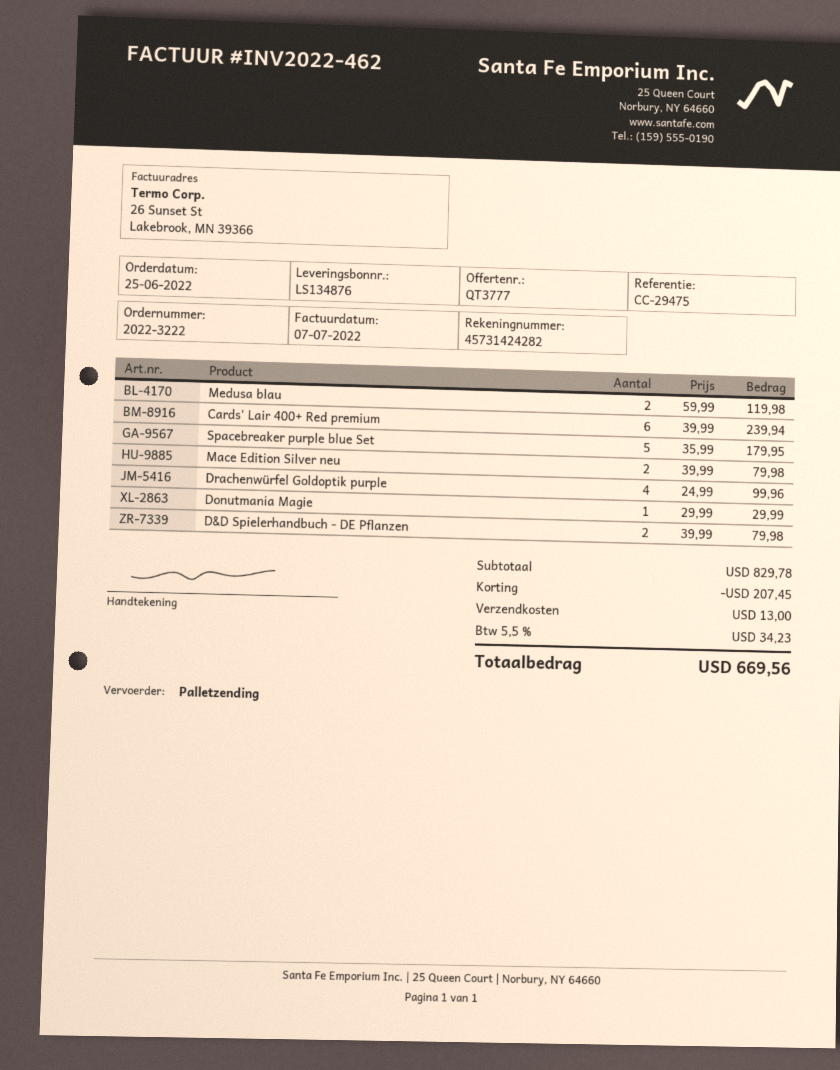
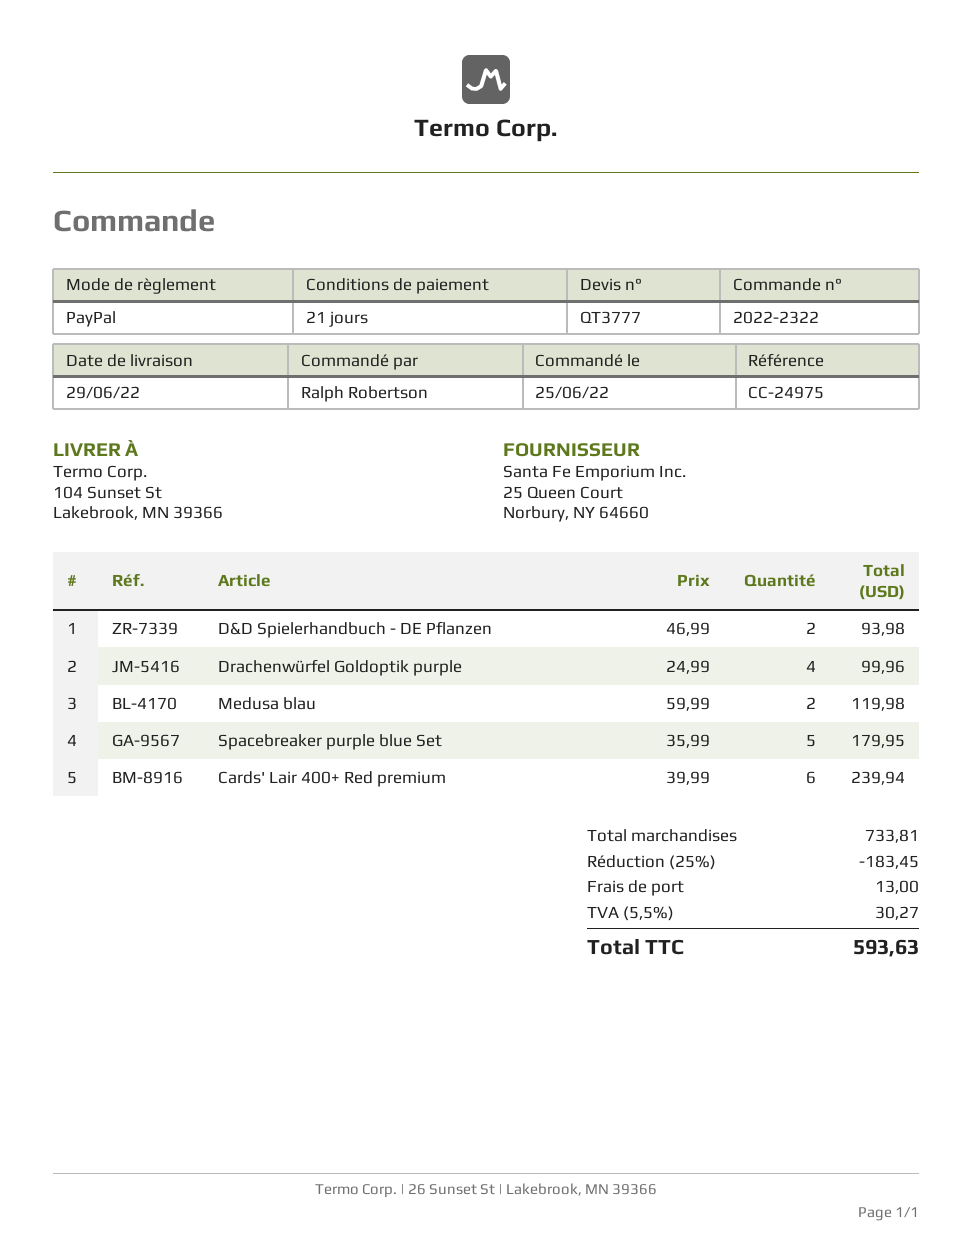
order number: 2022-3222 -> 2022-2322
reference: CC-29475 -> CC-24975
Mace Edition Silver neu: 2 x 39.99 = 79.98 -> none
Donutmania Magie: 1 x 29.99 = 29.99 -> none
D&D Spielerhandbuch - DE Pflanzen: 2 x 39.99 = 79.98 -> 2 x 46.99 = 93.98
subtotal: 829.78 -> 733.81
discount: 207.45 -> 183.45
tax: 5.5% = 34.23 -> 5.5% = 30.27
total: 669.56 -> 593.63

